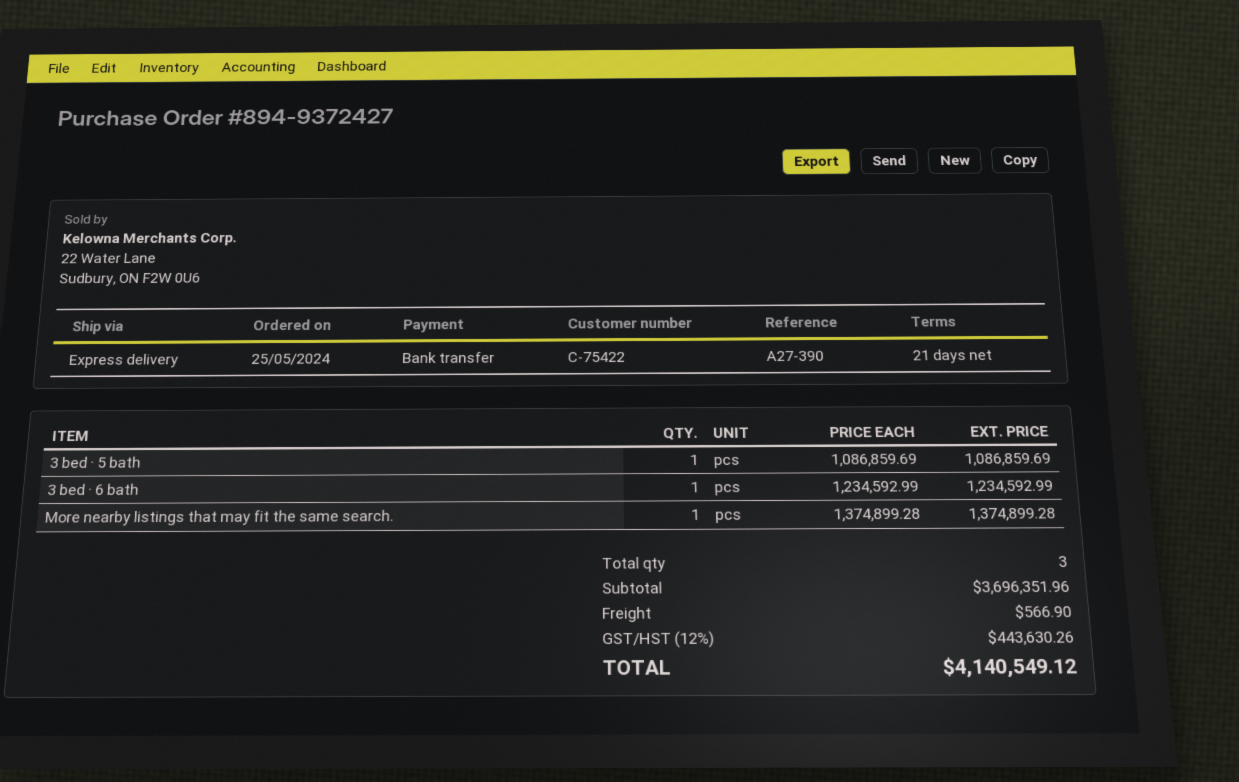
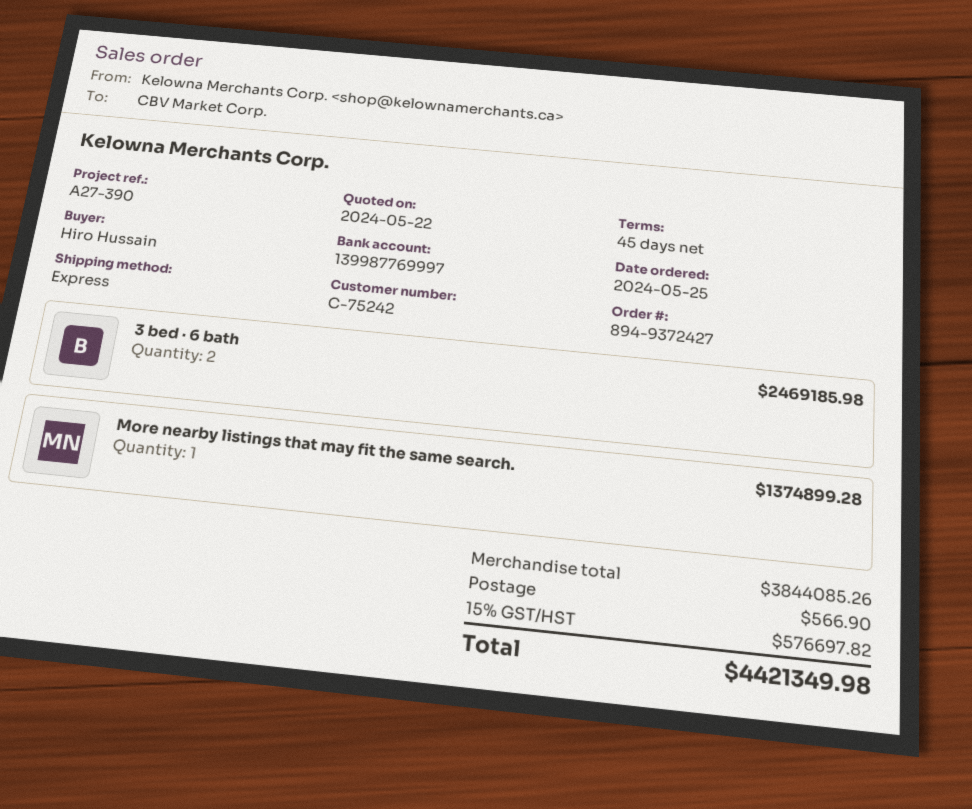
payment terms: 21 days -> 45 days
customer number: C-75422 -> C-75242
3 bed · 5 bath: 1 for 1086859.69 -> none
3 bed · 6 bath: 1 for 1234592.99 -> 2 for 2469185.98
subtotal: 3696351.96 -> 3844085.26
tax: 12% = 443630.26 -> 15% = 576697.82
total: 4140549.12 -> 4421349.98

